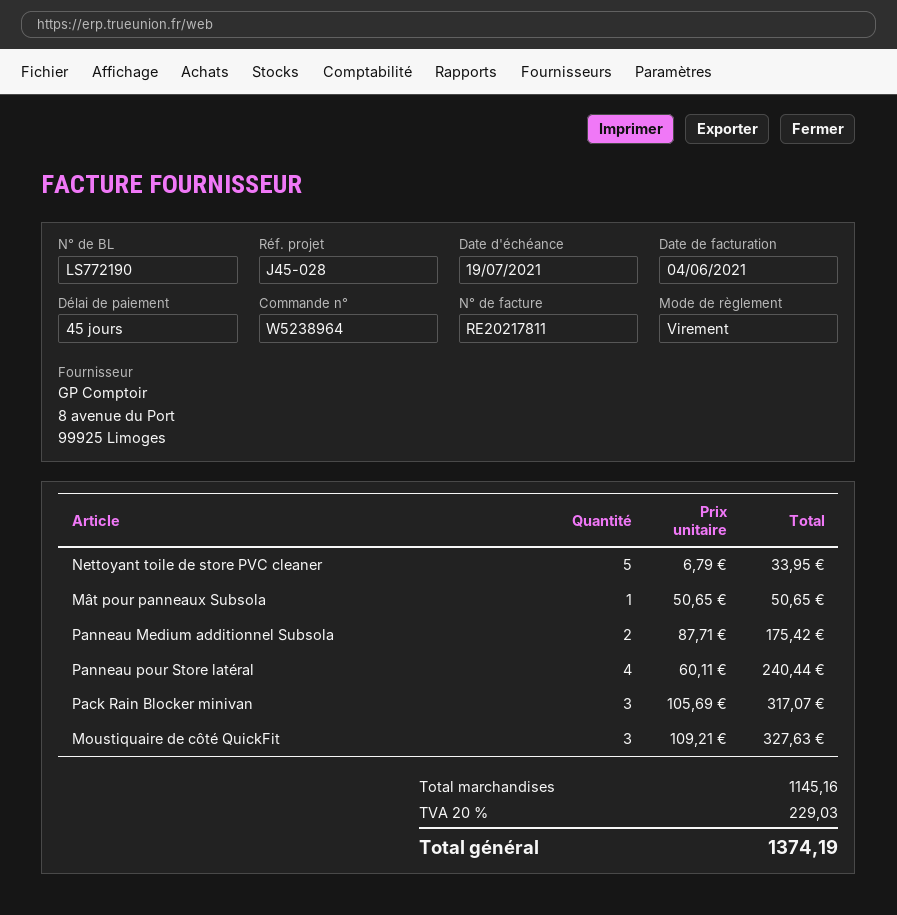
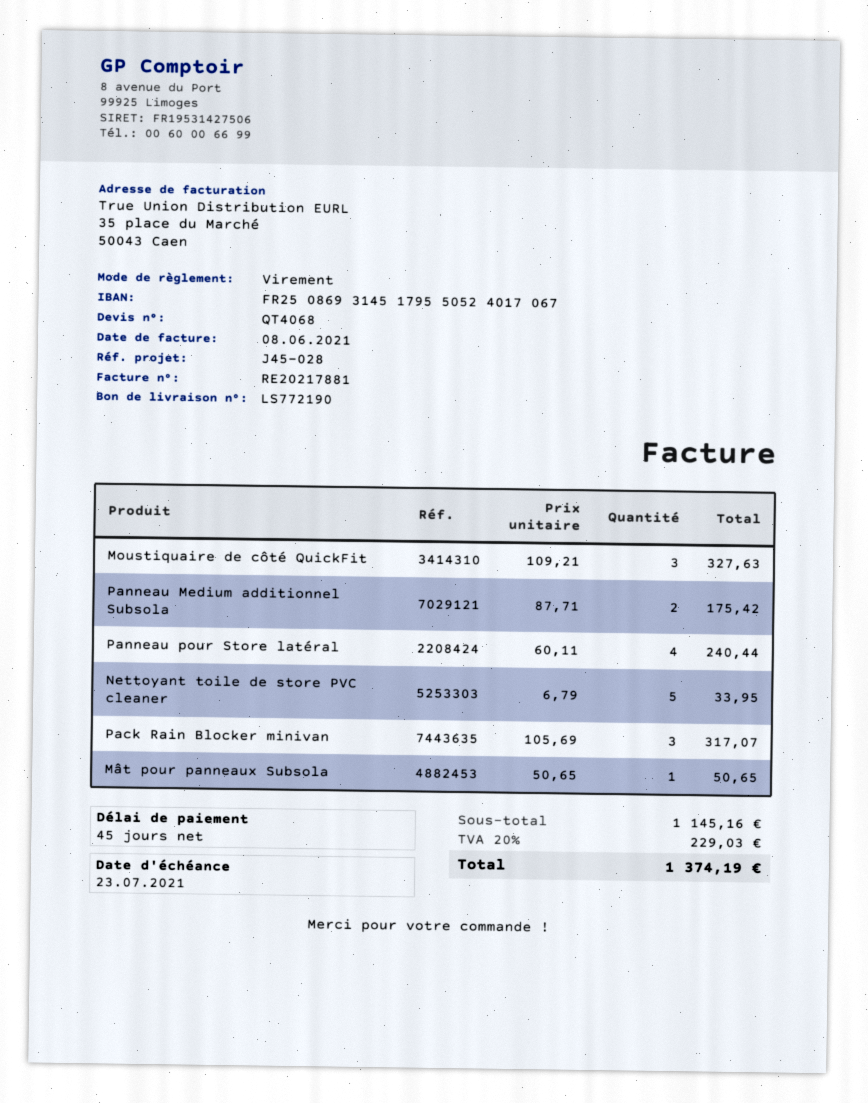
invoice number: RE20217811 -> RE20217881
invoice date: 2021-06-04 -> 2021-06-08
due date: 2021-07-19 -> 2021-07-23

